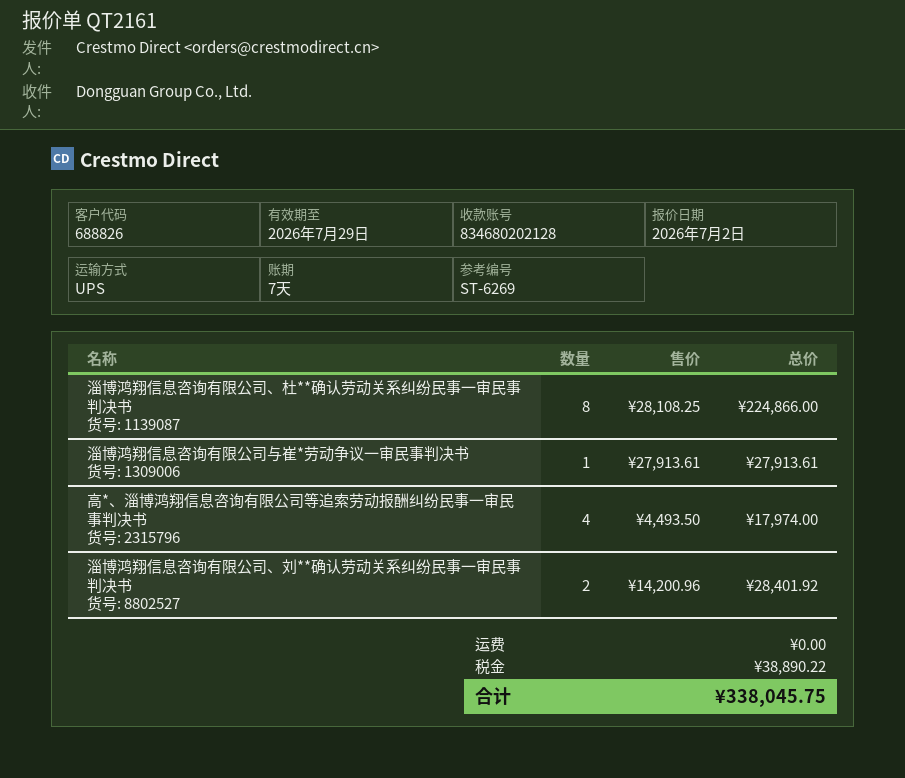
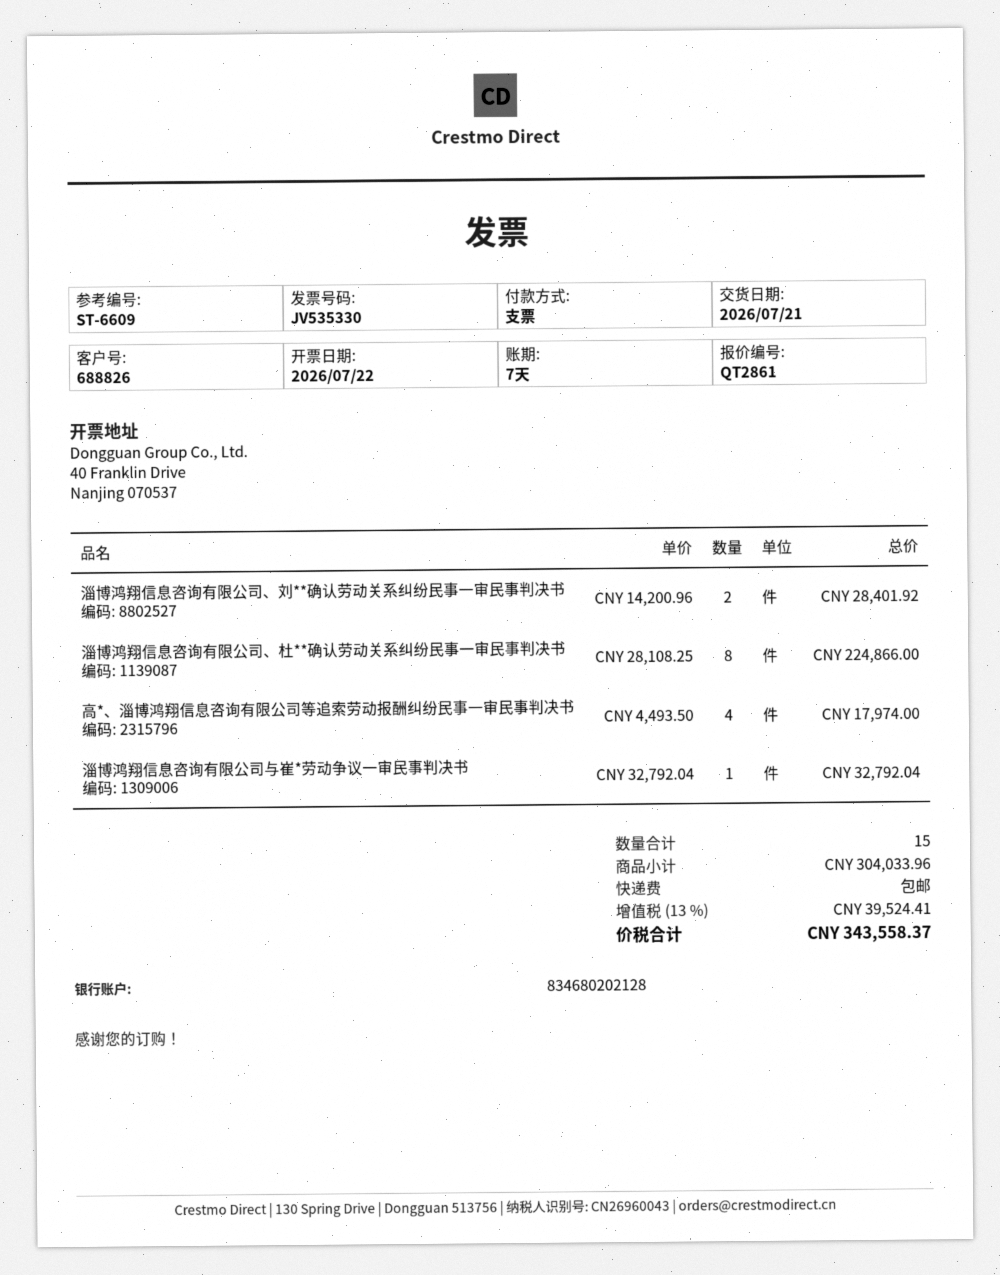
quote number: QT2161 -> QT2861
reference: ST-6269 -> ST-6609
淄博鸿翔信息咨询有限公司与崔*劳动争议一审民事判决书: 1 x 27913.61 = 27913.61 -> 1 x 32792.04 = 32792.04
tax: 38890.22 -> 39524.41
total: 338045.75 -> 343558.37

